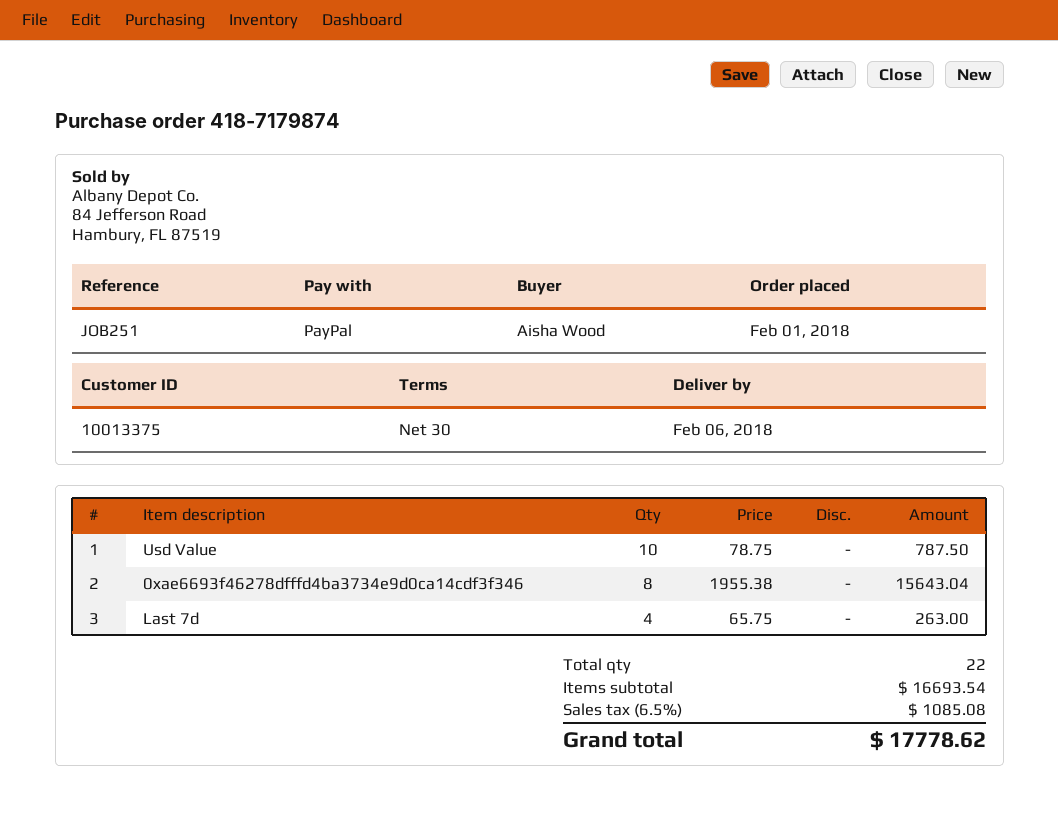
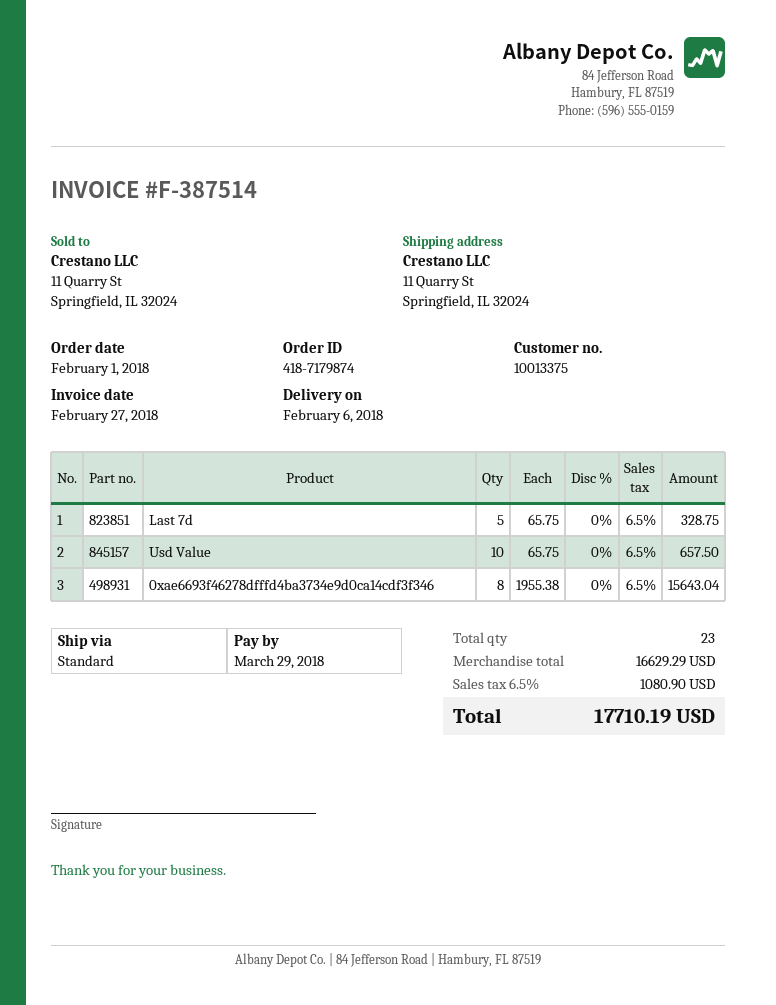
Usd Value: 10 x 78.75 = 787.50 -> 10 x 65.75 = 657.50
Last 7d: 4 x 65.75 = 263.00 -> 5 x 65.75 = 328.75
total quantity: 22 -> 23
subtotal: 16693.54 -> 16629.29
tax: 6.5% = 1085.08 -> 6.5% = 1080.90
total: 17778.62 -> 17710.19

